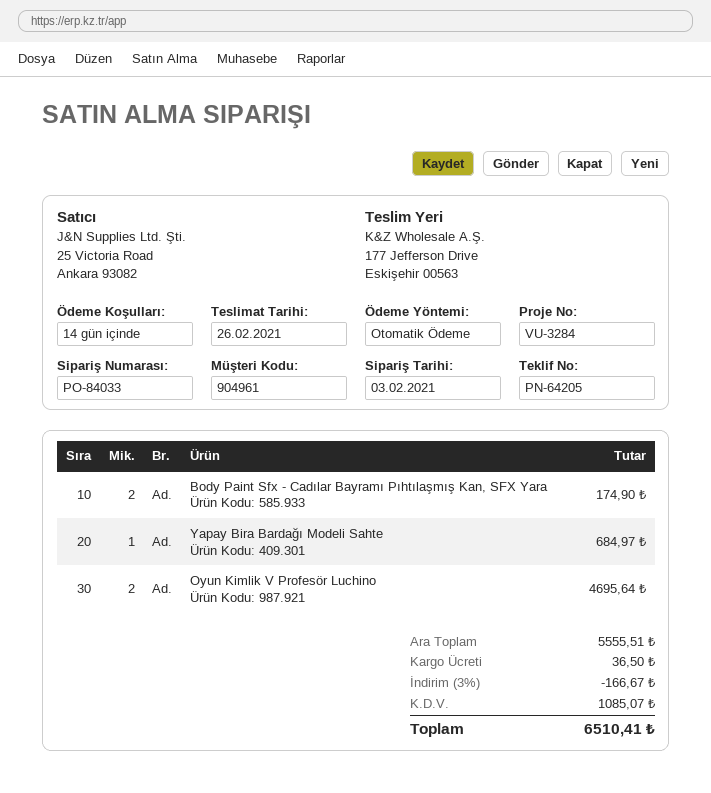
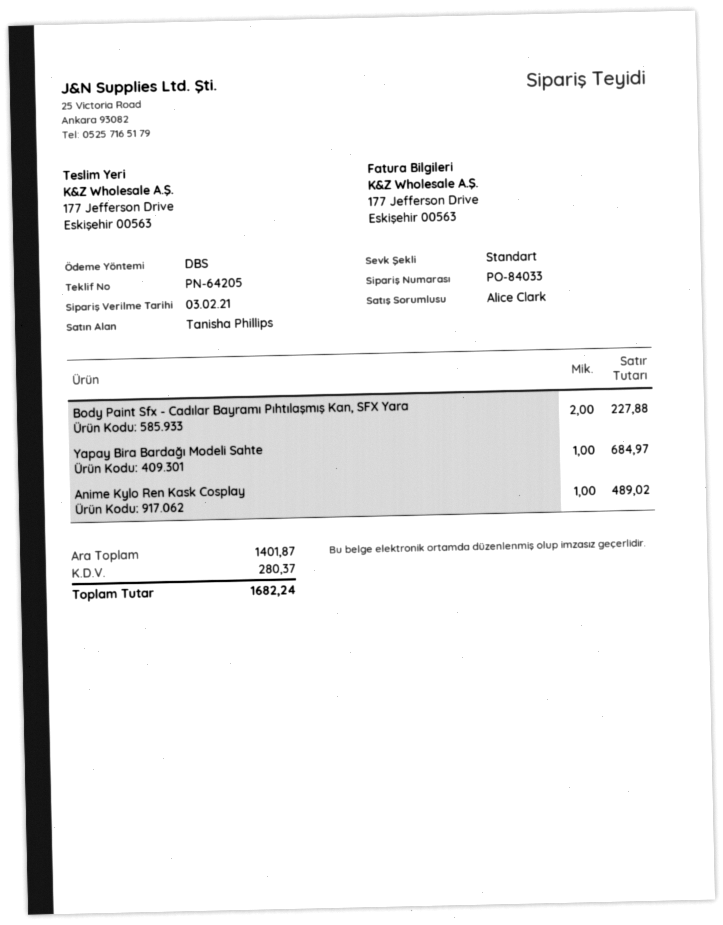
Body Paint Sfx - Cadılar Bayramı Pıhtılaşmış Kan, SFX Yara: 2 for 174.90 -> 2 for 227.88
Oyun Kimlik V Profesör Luchino: 2 for 4695.64 -> none
Anime Kylo Ren Kask Cosplay: none -> 1 for 489.02
subtotal: 5555.51 -> 1401.87
discount: 3% = 166.67 -> none
shipping: 36.50 -> none
tax: 1085.07 -> 280.37
total: 6510.41 -> 1682.24

